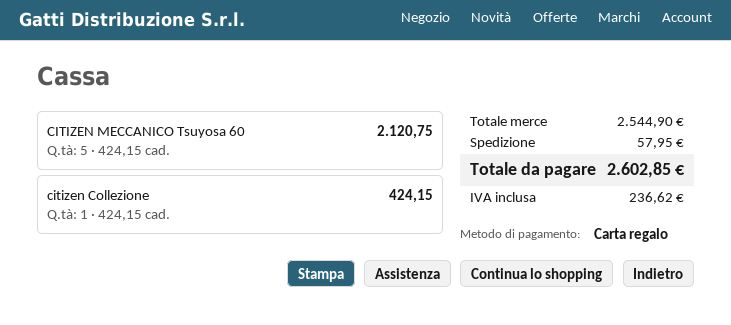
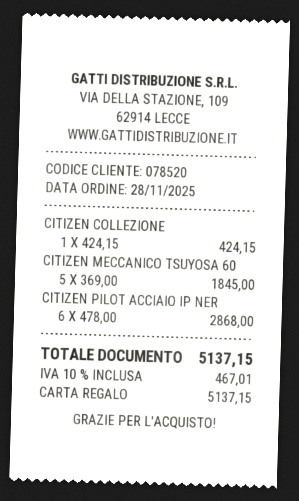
CITIZEN MECCANICO Tsuyosa 60: 5 x 424.15 = 2120.75 -> 5 x 369.00 = 1845.00
CITIZEN PILOT ACCIAIO IP NER: none -> 6 x 478.00 = 2868.00
shipping: 57.95 -> none
tax: 236.62 -> 467.01
total: 2602.85 -> 5137.15

